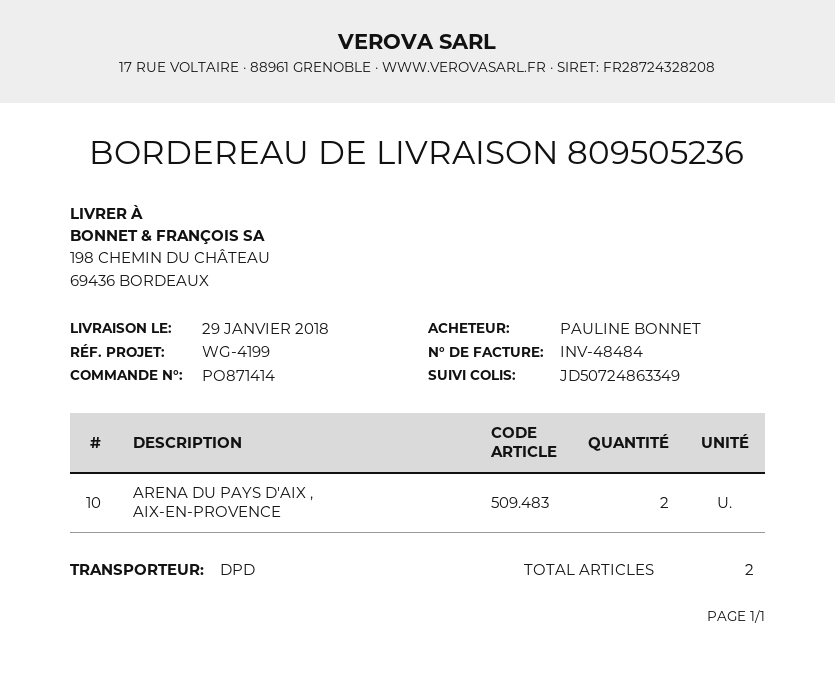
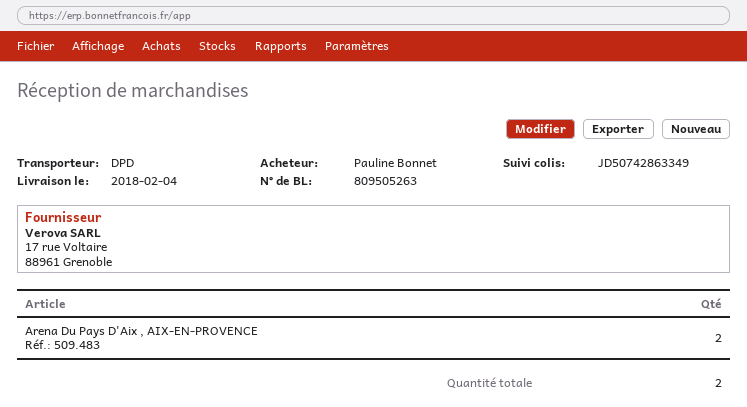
delivery note number: 809505236 -> 809505263
delivery date: 2018-01-29 -> 2018-02-04
tracking number: JD50724863349 -> JD50742863349

